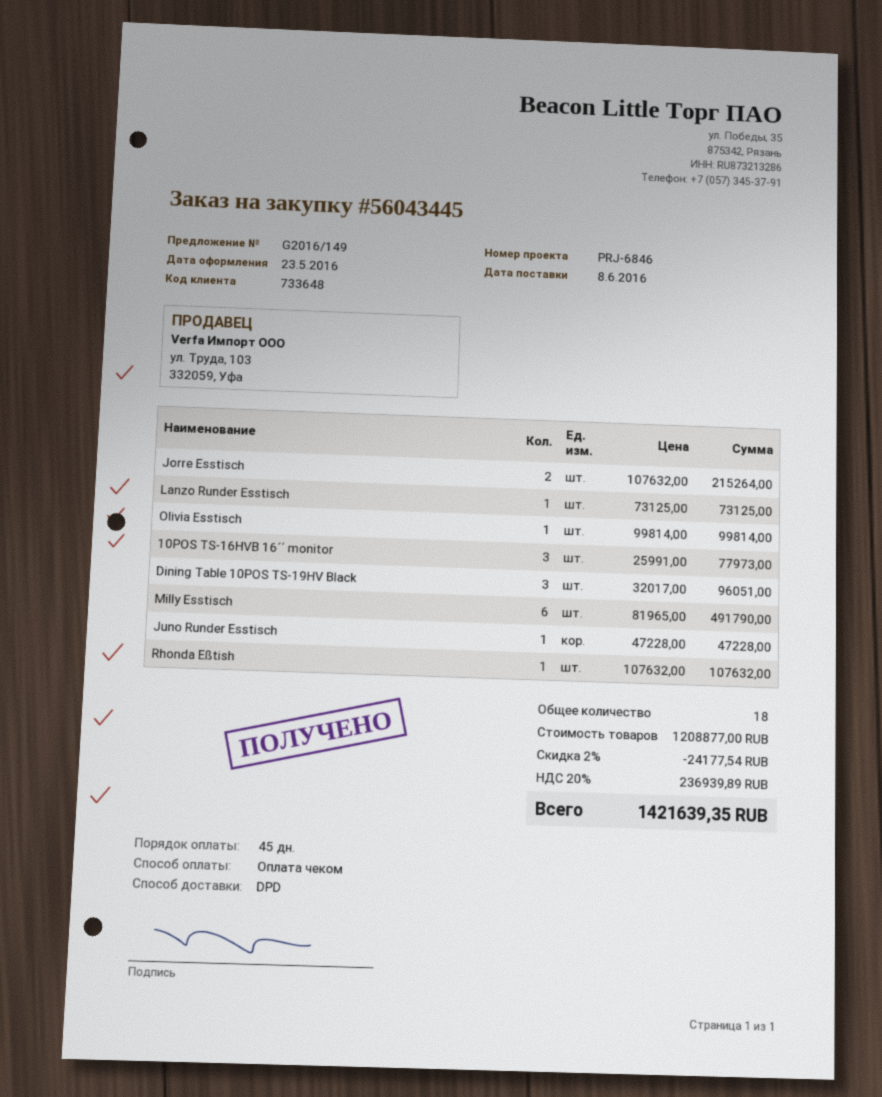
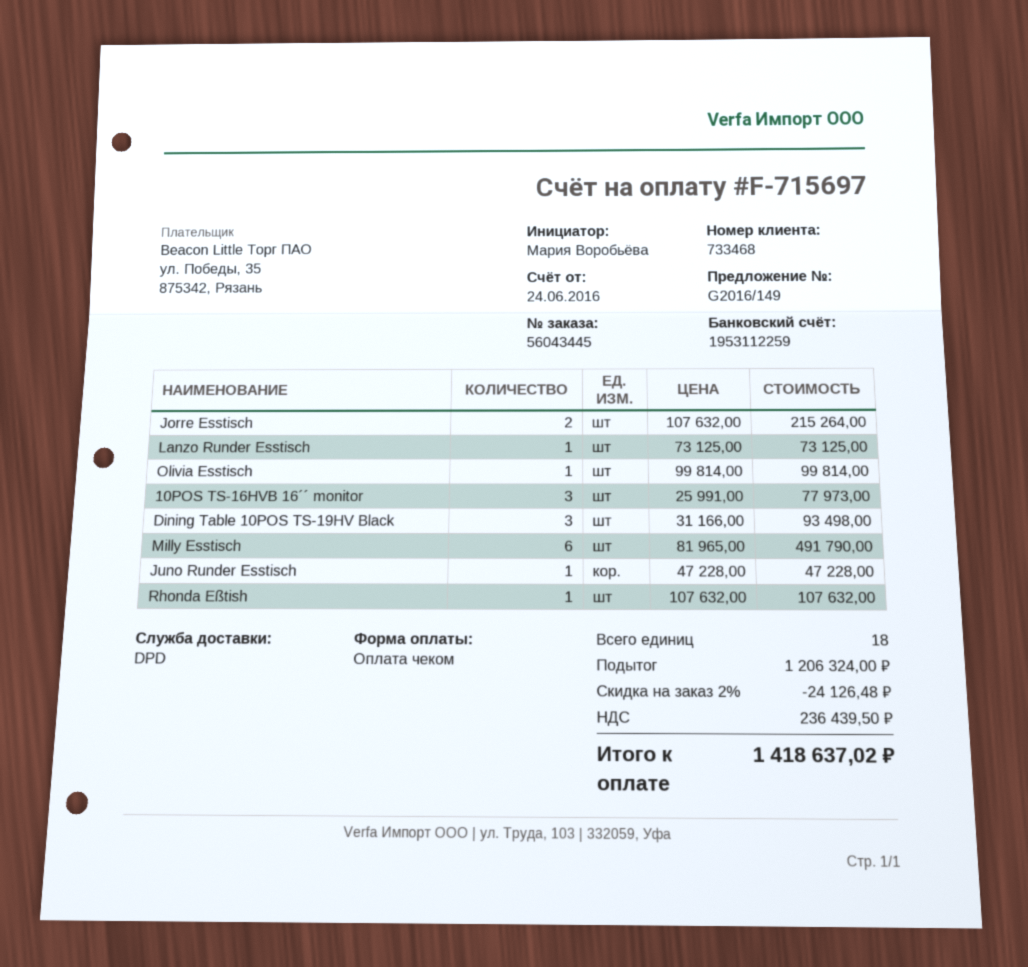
customer number: 733648 -> 733468
Dining Table 10POS TS-19HV Black: 3 x 32017.00 = 96051.00 -> 3 x 31166.00 = 93498.00
subtotal: 1208877.00 -> 1206324.00
discount: 2% = 24177.54 -> 2% = 24126.48
tax: 236939.89 -> 236439.50
total: 1421639.35 -> 1418637.02

